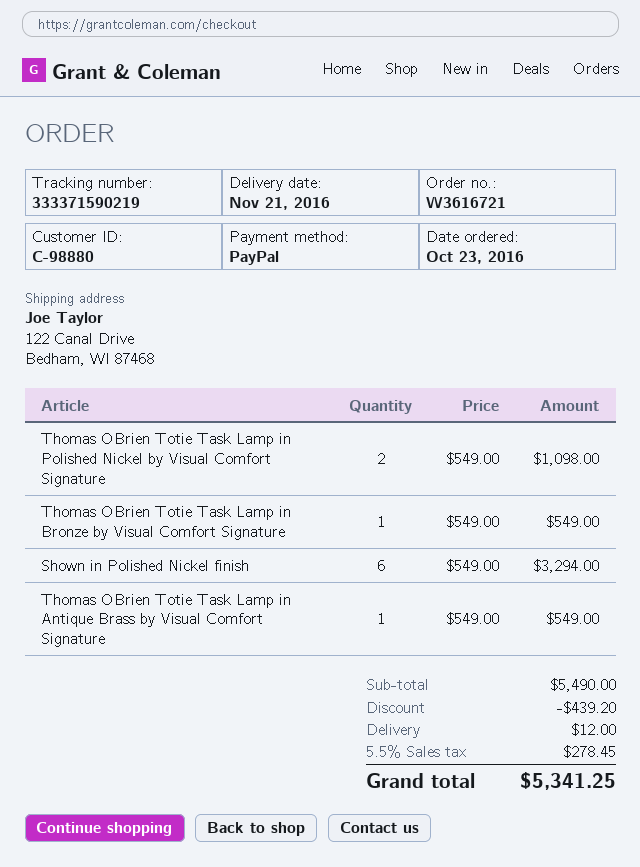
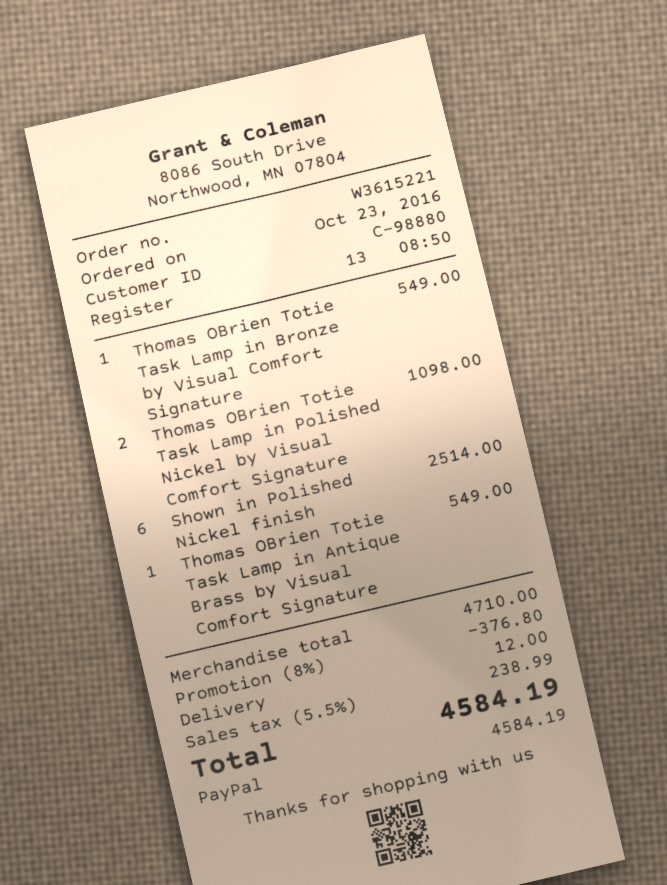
order number: W3616721 -> W3615221
Shown in Polished Nickel finish: 6 for 3294.00 -> 6 for 2514.00
subtotal: 5490.00 -> 4710.00
discount: 439.20 -> 376.80
tax: 5.5% = 278.45 -> 5.5% = 238.99
total: 5341.25 -> 4584.19

